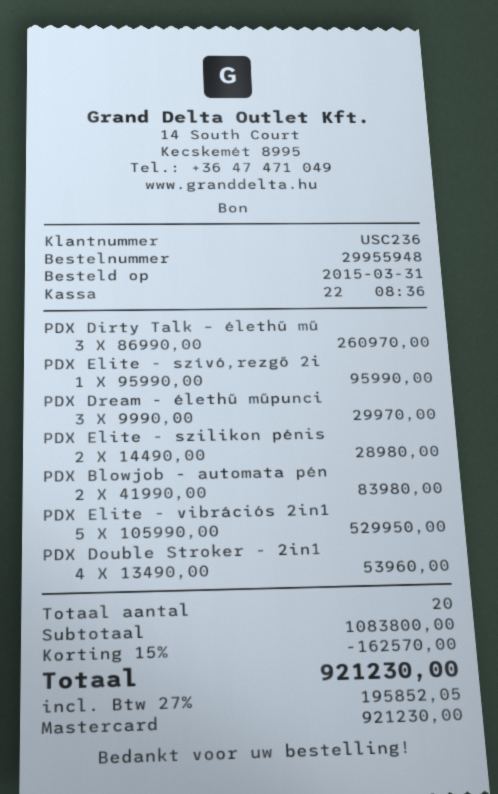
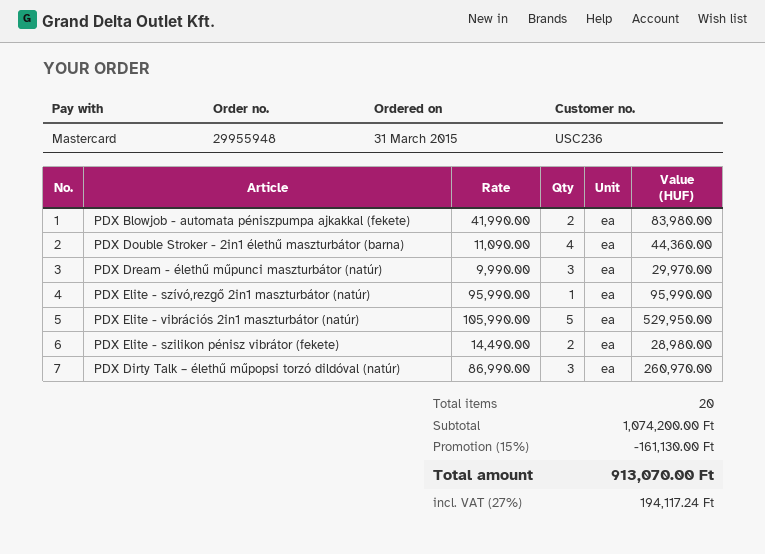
PDX Double Stroker - 2in1: 4 x 13490.00 = 53960.00 -> 4 x 11090.00 = 44360.00
subtotal: 1083800.00 -> 1074200.00
discount: 15% = 162570.00 -> 15% = 161130.00
tax: 27% = 195852.05 -> 27% = 194117.24
total: 921230.00 -> 913070.00

